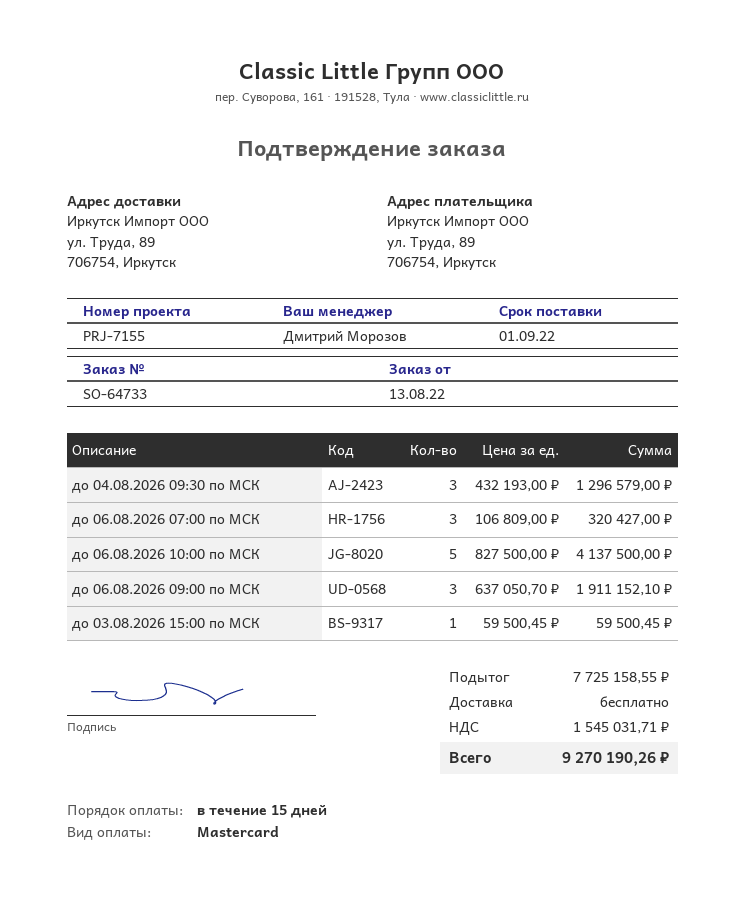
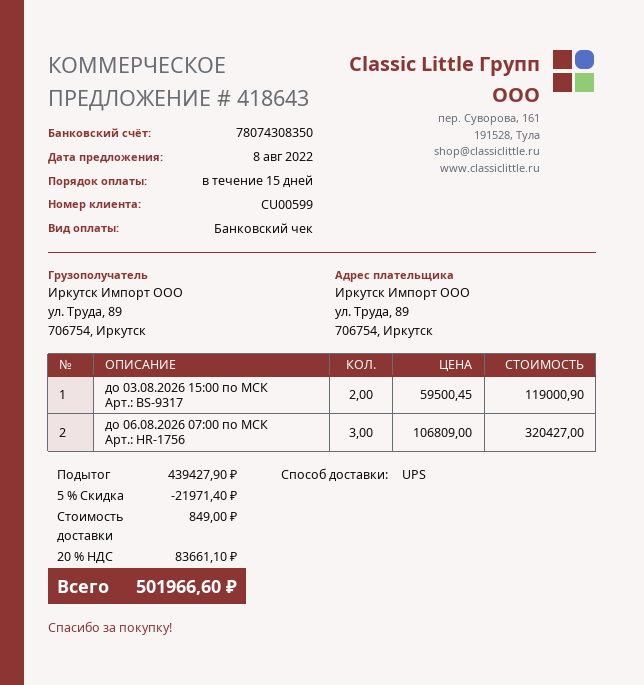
payment method: Mastercard -> cheque
до 04.08.2026 09:30 по МСК: 3 x 432193.00 = 1296579.00 -> none
до 06.08.2026 10:00 по МСК: 5 x 827500.00 = 4137500.00 -> none
до 06.08.2026 09:00 по МСК: 3 x 637050.70 = 1911152.10 -> none
до 03.08.2026 15:00 по МСК: 1 x 59500.45 = 59500.45 -> 2 x 59500.45 = 119000.90
subtotal: 7725158.55 -> 439427.90
discount: none -> 5% = 21971.40
shipping: 0.00 -> 849.00
tax: 1545031.71 -> 83661.10
total: 9270190.26 -> 501966.60

